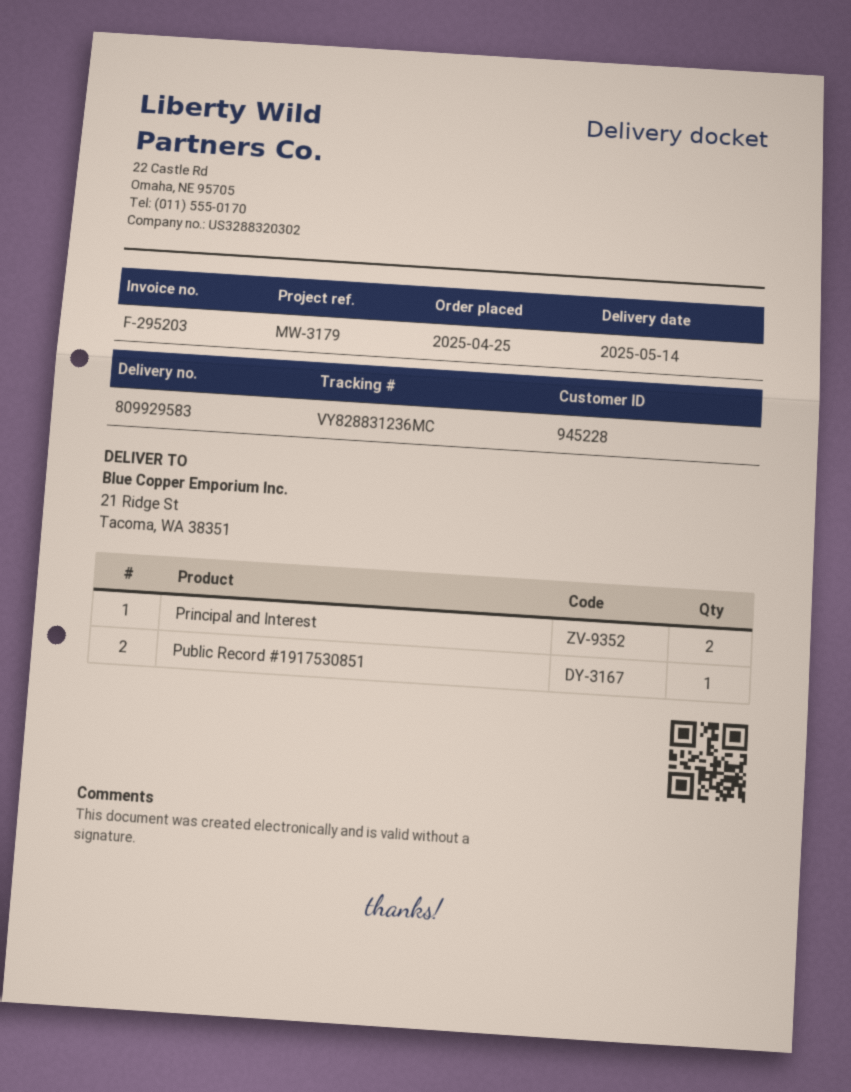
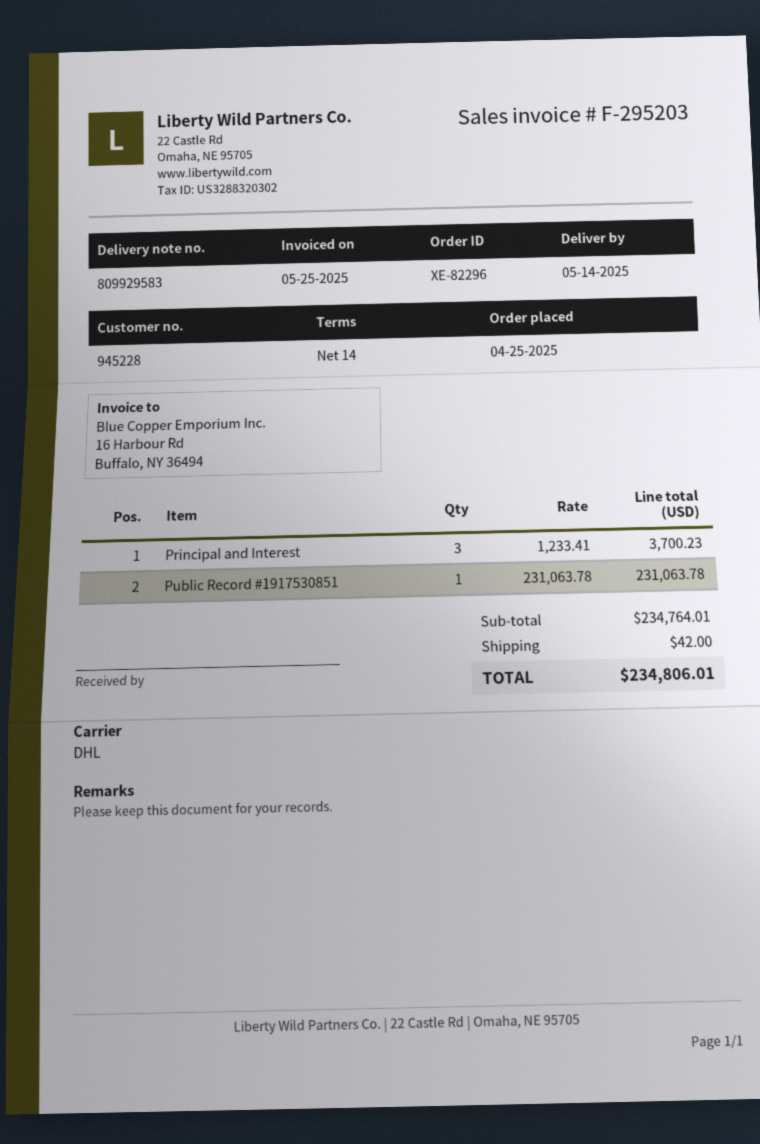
Principal and Interest: 2 -> 3

